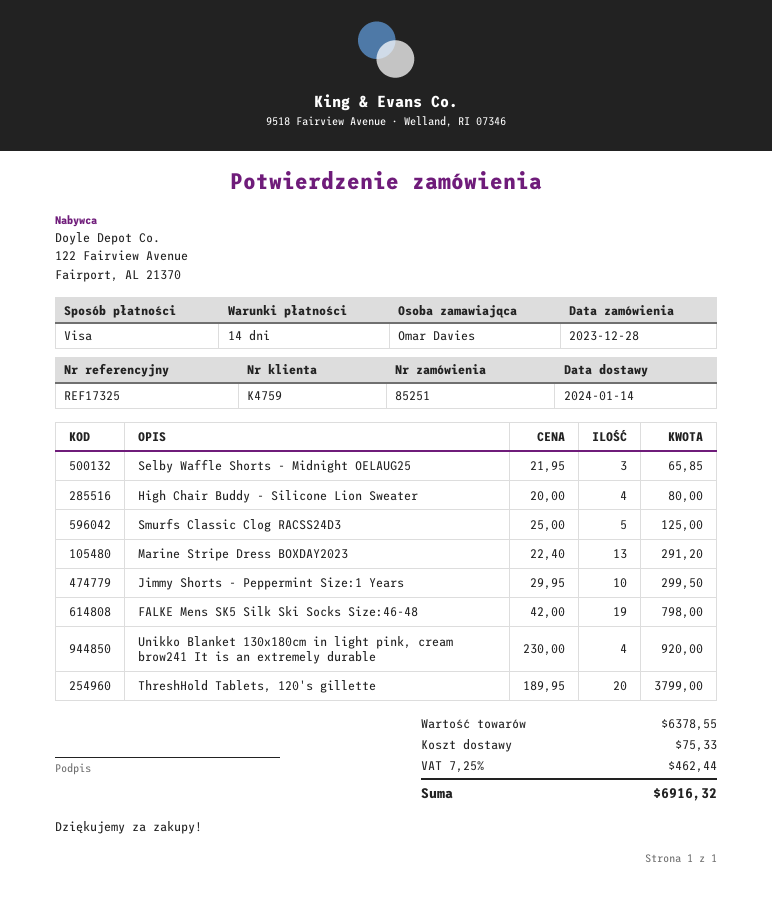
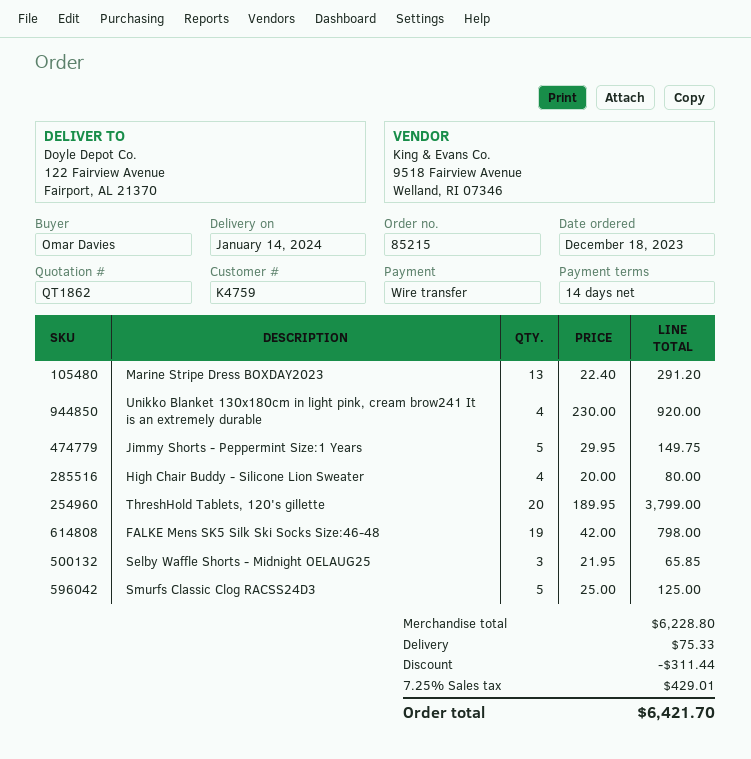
order number: 85251 -> 85215
order date: 2023-12-28 -> 2023-12-18
payment method: Visa -> bank transfer
Jimmy Shorts - Peppermint Size:1 Years: 10 x 29.95 = 299.50 -> 5 x 29.95 = 149.75
subtotal: 6378.55 -> 6228.80
discount: none -> 311.44
tax: 7.25% = 462.44 -> 7.25% = 429.01
total: 6916.32 -> 6421.70

